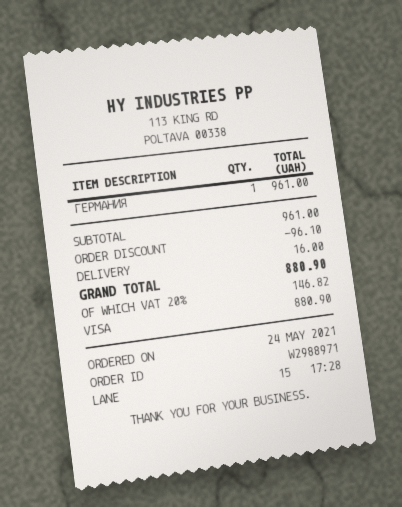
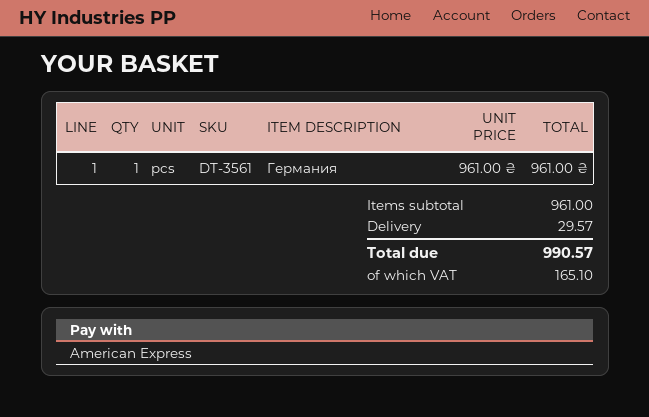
payment method: Visa -> American Express
discount: 96.10 -> none
shipping: 16.00 -> 29.57
tax: 146.82 -> 165.10
total: 880.90 -> 990.57

